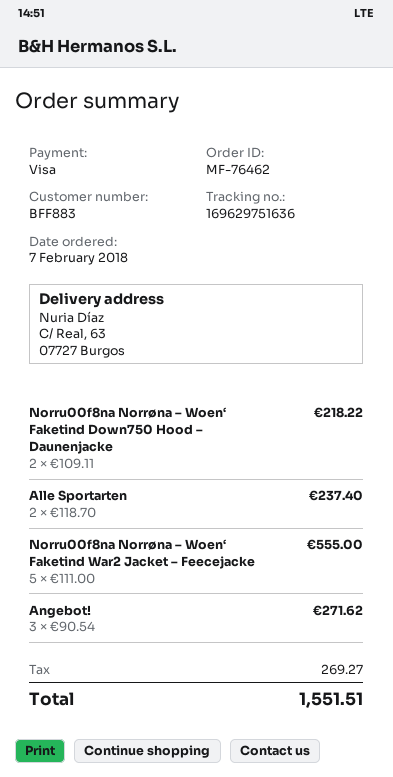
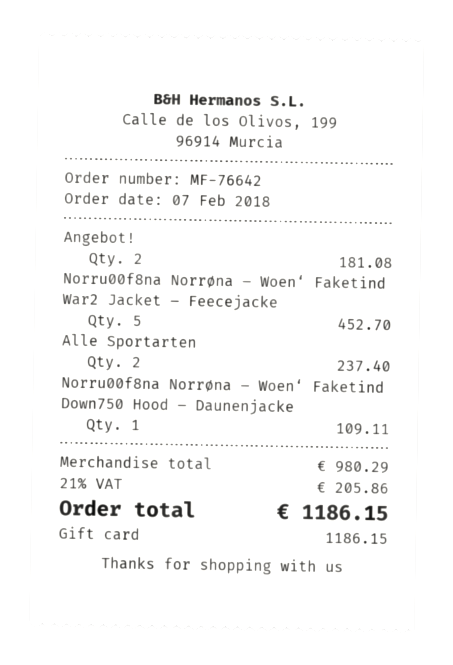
order number: MF-76462 -> MF-76642
payment method: Visa -> gift card
Norru00f8na Norrøna – Woen‘ Faketind Down750 Hood – Daunenjacke: 2 for 218.22 -> 1 for 109.11
Norru00f8na Norrøna – Woen‘ Faketind War2 Jacket – Feecejacke: 5 for 555.00 -> 5 for 452.70
Angebot!: 3 for 271.62 -> 2 for 181.08
tax: 269.27 -> 205.86
total: 1551.51 -> 1186.15

